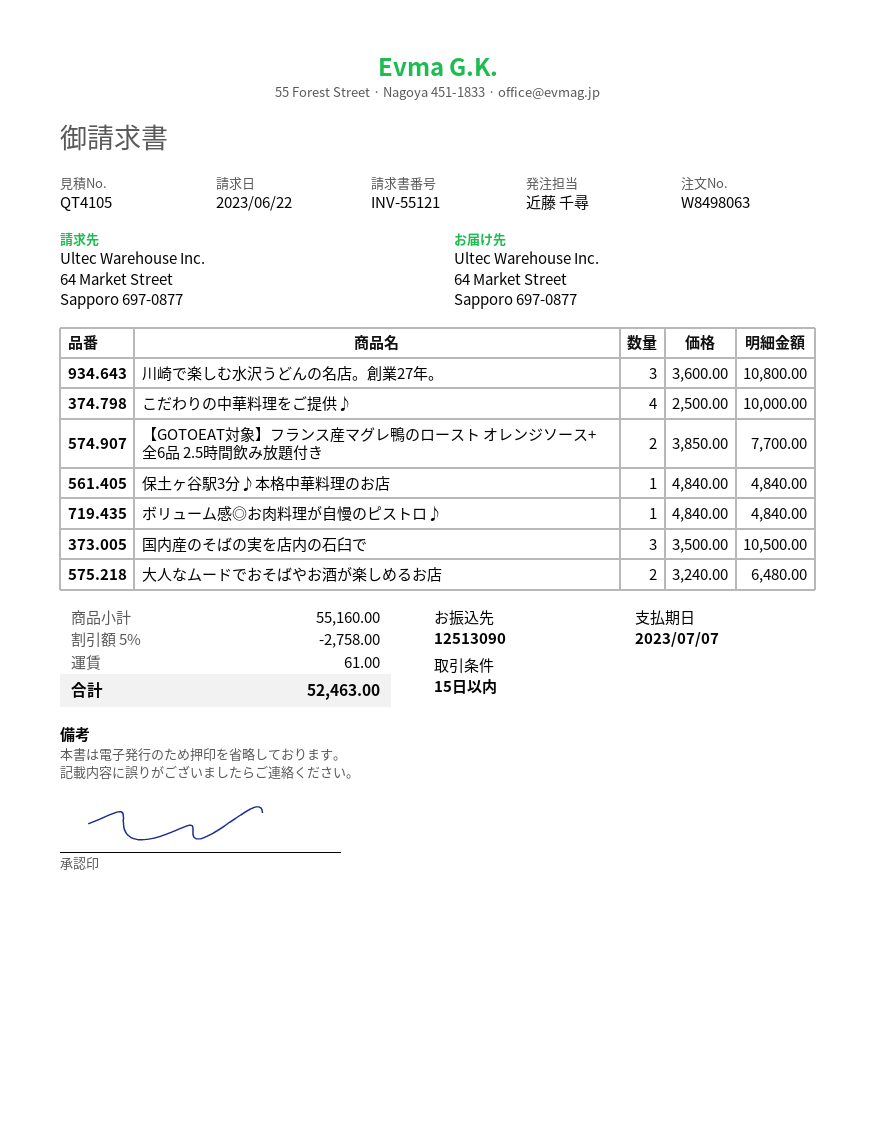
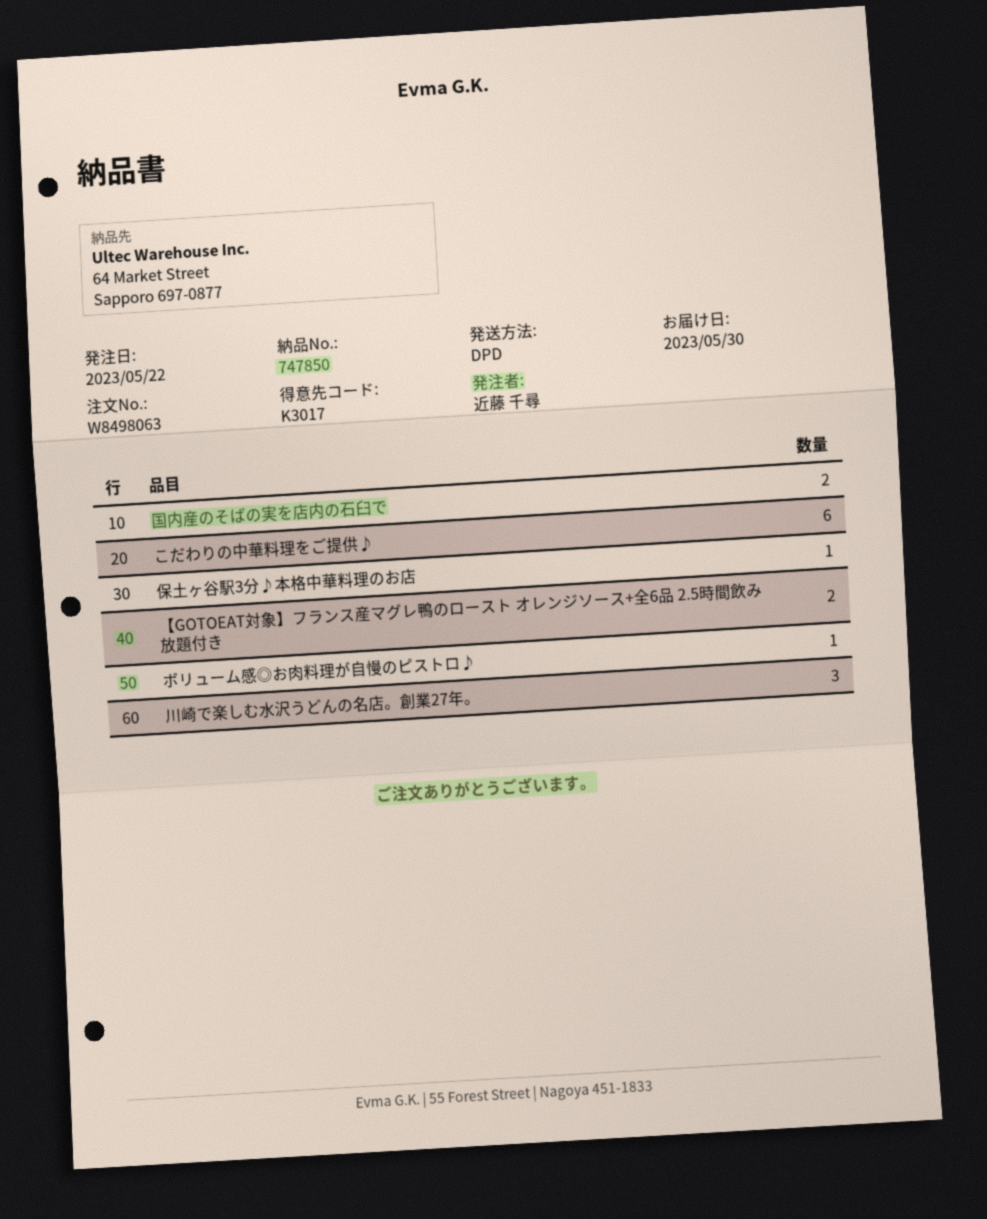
こだわりの中華料理をご提供♪: 4 -> 6
国内産のそばの実を店内の石臼で: 3 -> 2
大人なムードでおそばやお酒が楽しめるお店: 2 -> none

